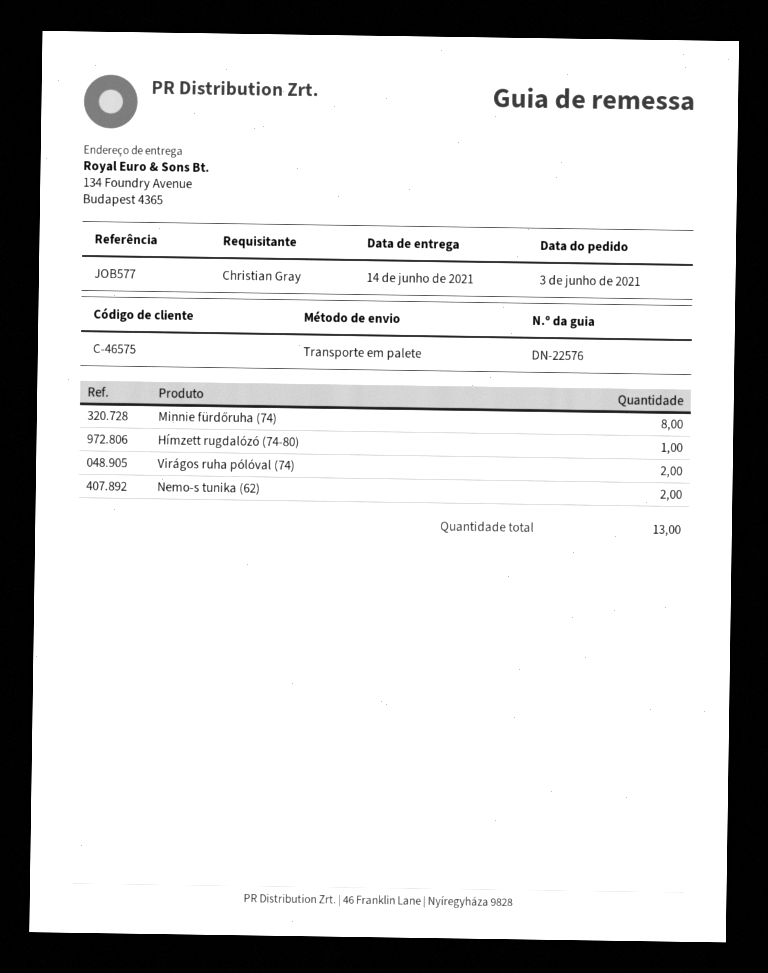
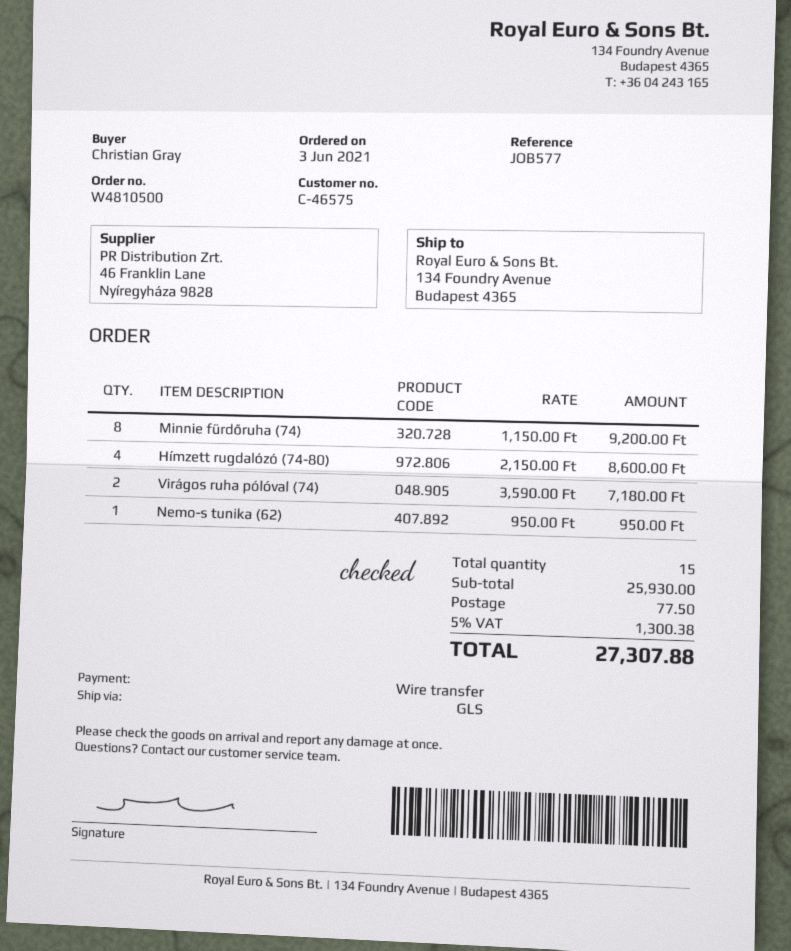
shipping method: pallet freight -> GLS
Hímzett rugdalózó (74-80): 1 -> 4
Nemo-s tunika (62): 2 -> 1
total quantity: 13 -> 15

